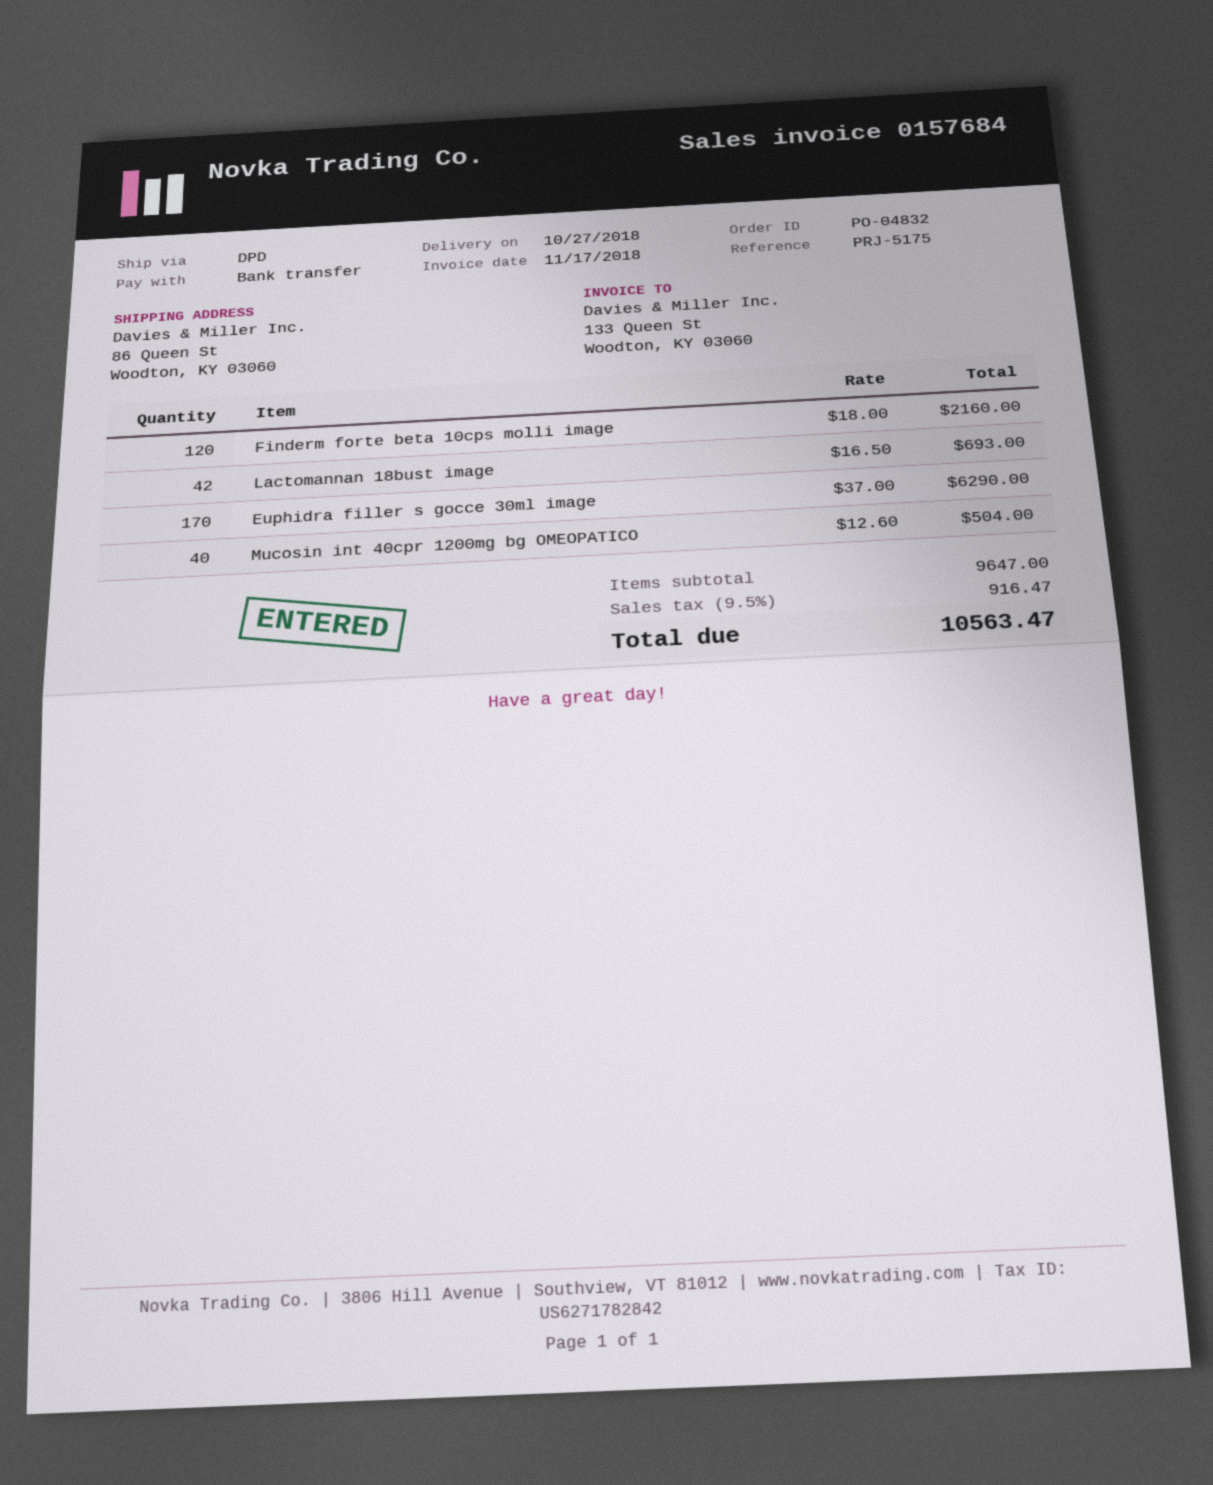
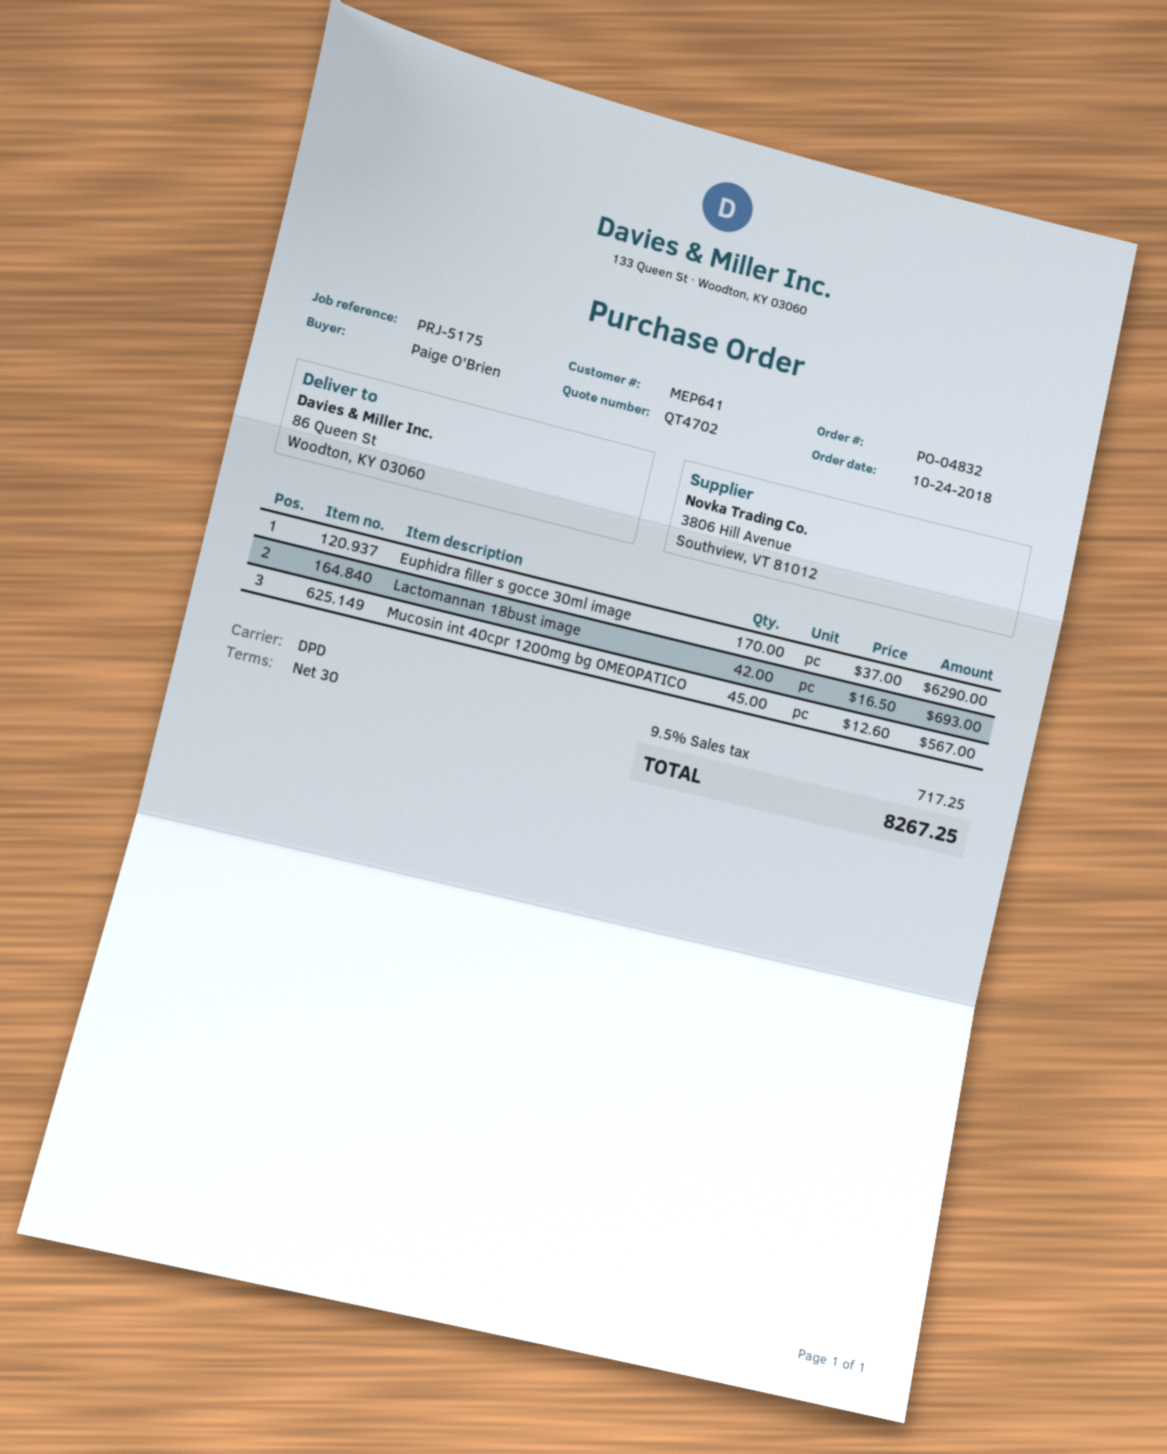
Finderm forte beta 10cps molli image: 120 x 18.00 = 2160.00 -> none
Mucosin int 40cpr 1200mg bg OMEOPATICO: 40 x 12.60 = 504.00 -> 45 x 12.60 = 567.00
tax: 9.5% = 916.47 -> 9.5% = 717.25
total: 10563.47 -> 8267.25

